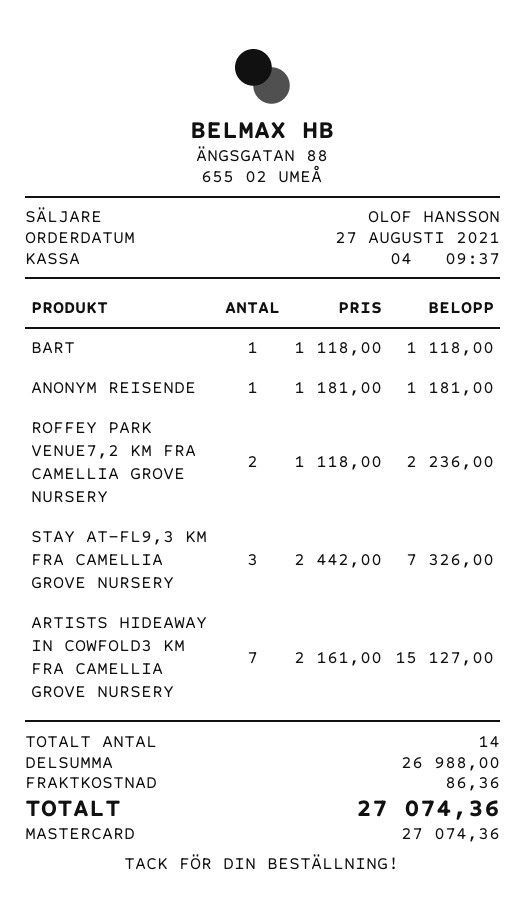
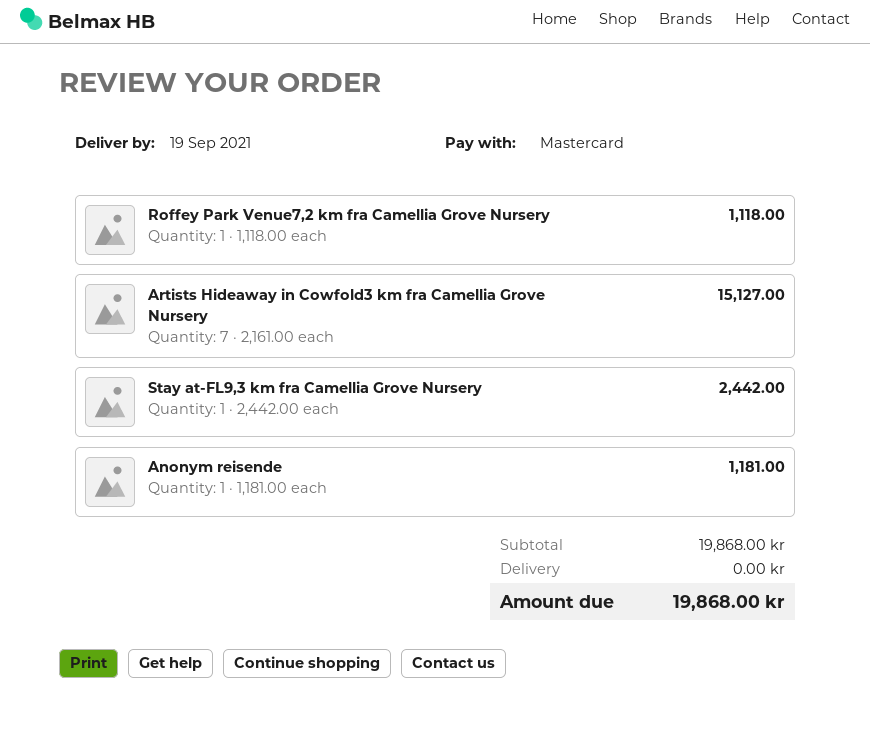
BART: 1 x 1118.00 = 1118.00 -> none
ROFFEY PARK VENUE7,2 KM FRA CAMELLIA GROVE NURSERY: 2 x 1118.00 = 2236.00 -> 1 x 1118.00 = 1118.00
STAY AT-FL9,3 KM FRA CAMELLIA GROVE NURSERY: 3 x 2442.00 = 7326.00 -> 1 x 2442.00 = 2442.00
subtotal: 26988.00 -> 19868.00
shipping: 86.36 -> 0.00
total: 27074.36 -> 19868.00

